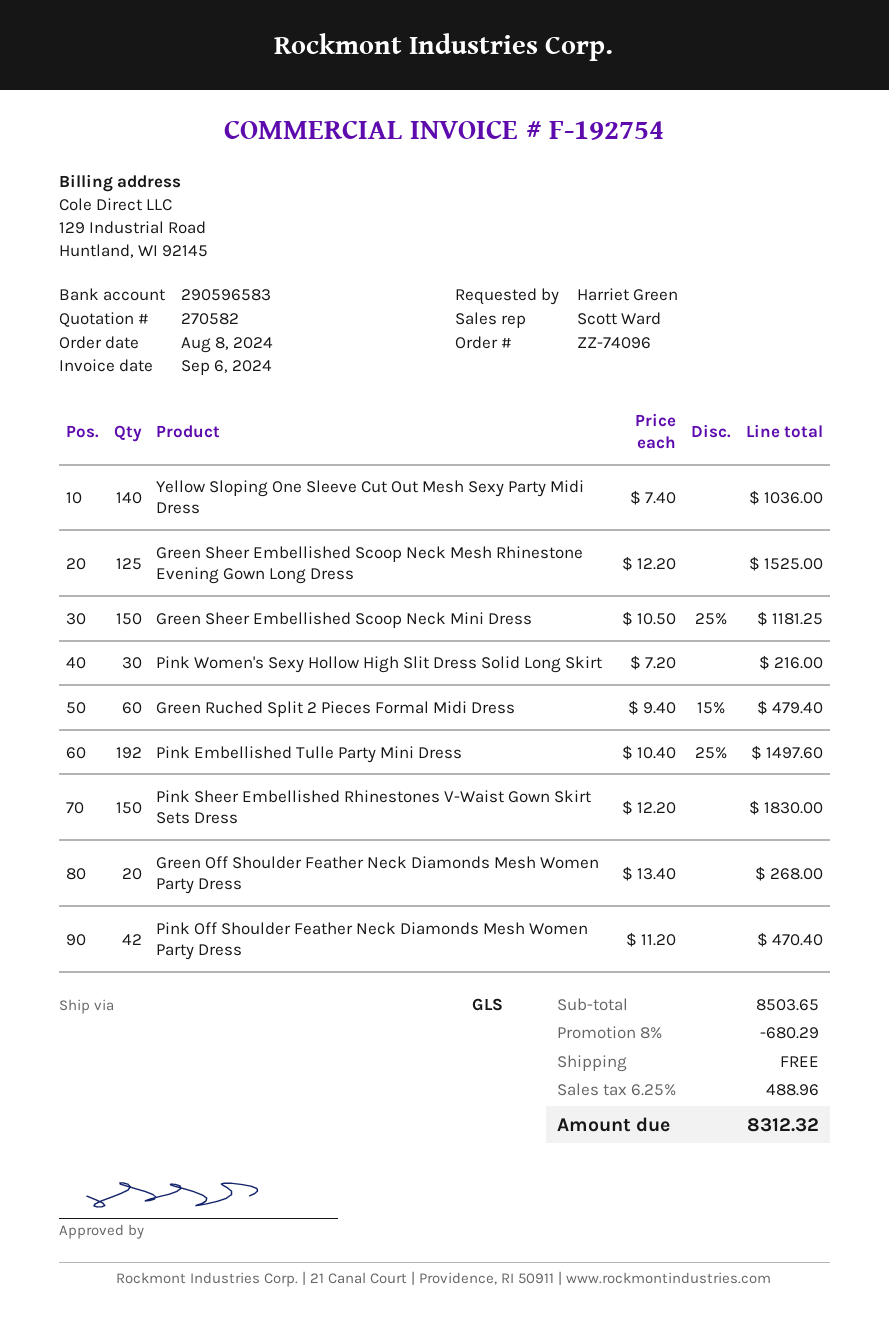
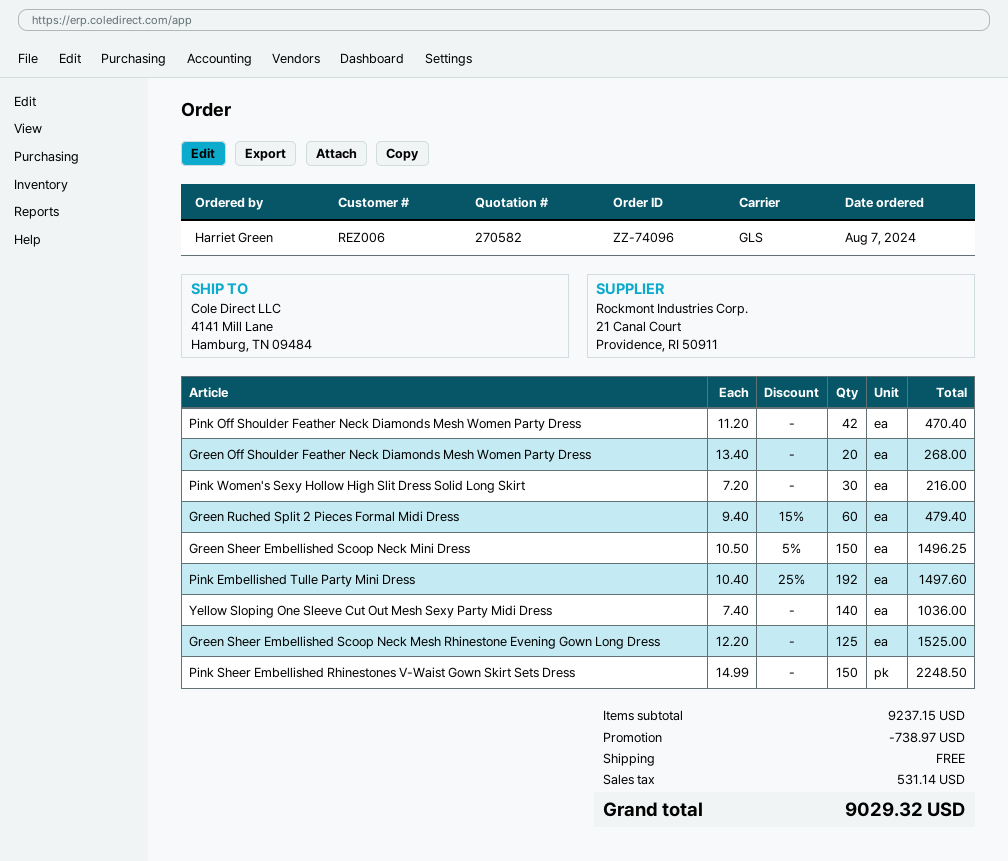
order date: 2024-08-08 -> 2024-08-07
Green Sheer Embellished Scoop Neck Mini Dress: 150 x 10.50 - 25% = 1181.25 -> 150 x 10.50 - 5% = 1496.25
Pink Sheer Embellished Rhinestones V-Waist Gown Skirt Sets Dress: 150 x 12.20 = 1830.00 -> 150 x 14.99 = 2248.50
subtotal: 8503.65 -> 9237.15
discount: 680.29 -> 738.97
tax: 488.96 -> 531.14
total: 8312.32 -> 9029.32

